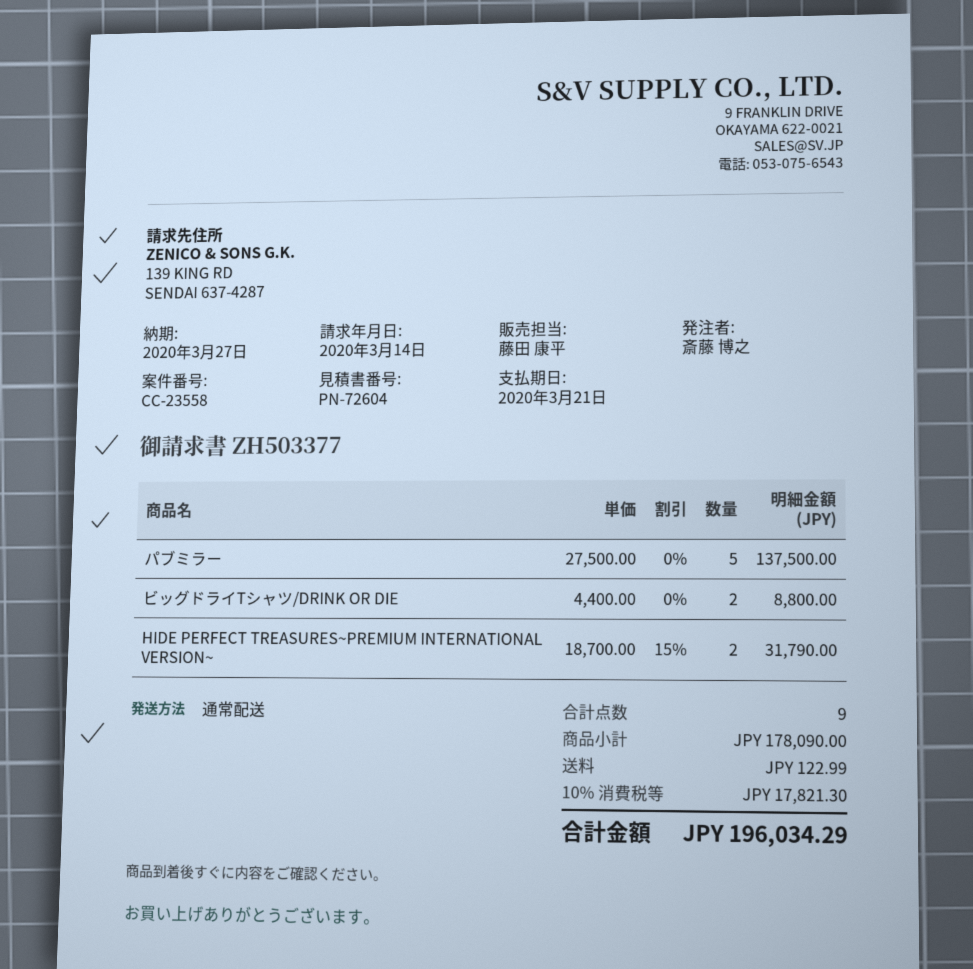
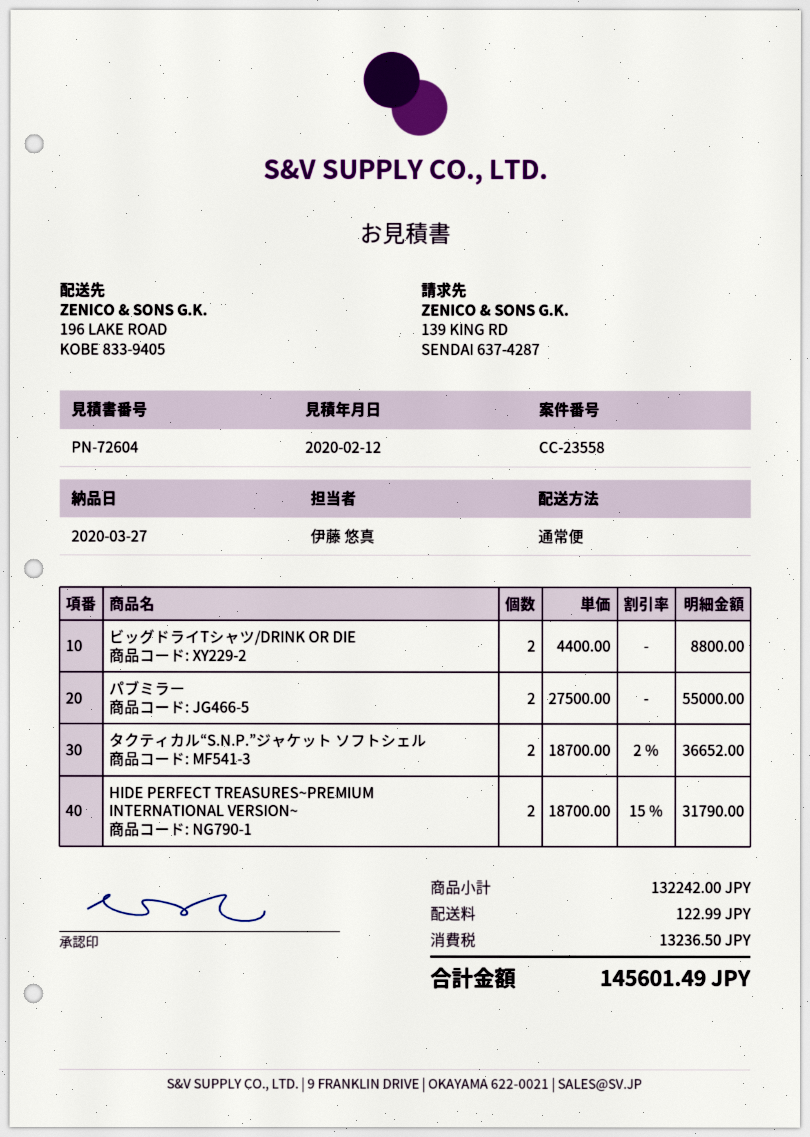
sales rep: 藤田 康平 -> 伊藤 悠真
パブミラー: 5 x 27500.00 = 137500.00 -> 2 x 27500.00 = 55000.00
タクティカル“S.N.P.”ジャケット ソフトシェル: none -> 2 x 18700.00 - 2% = 36652.00
subtotal: 178090.00 -> 132242.00
tax: 17821.30 -> 13236.50
total: 196034.29 -> 145601.49

